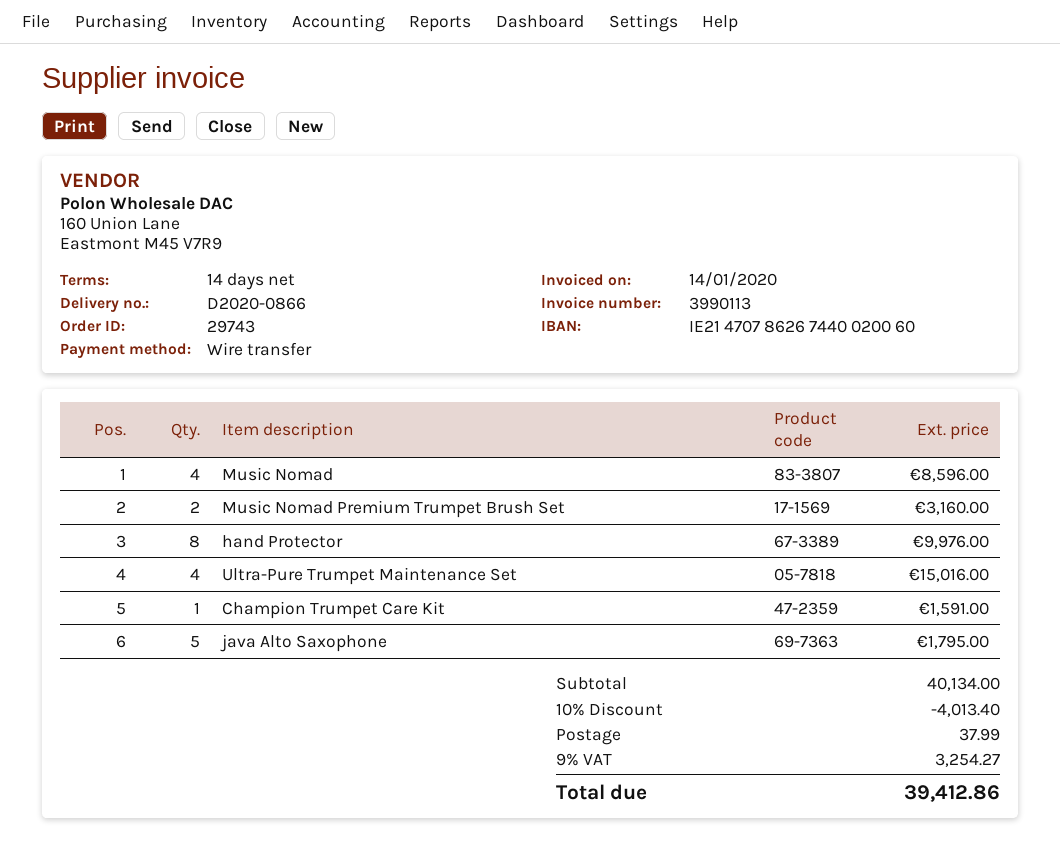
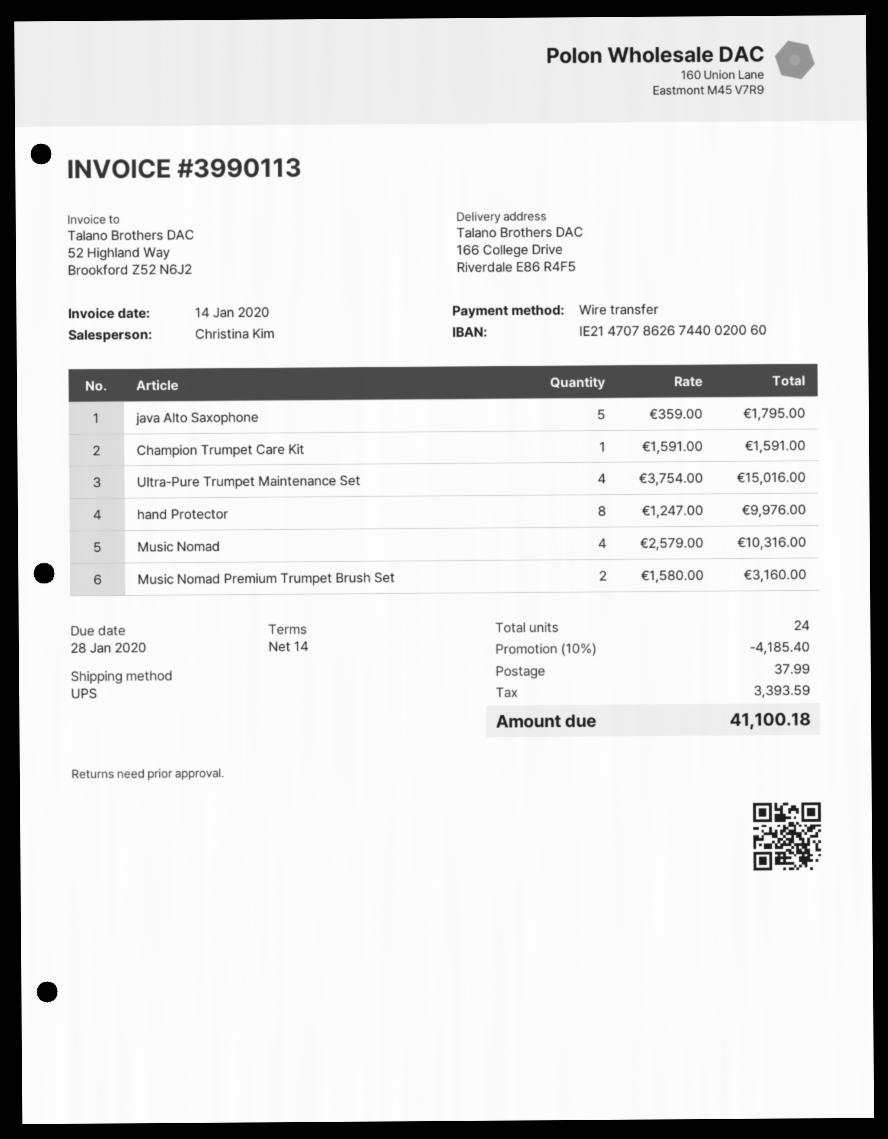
Music Nomad: 4 for 8596.00 -> 4 for 10316.00
discount: 10% = 4013.40 -> 10% = 4185.40
tax: 3254.27 -> 3393.59
total: 39412.86 -> 41100.18

